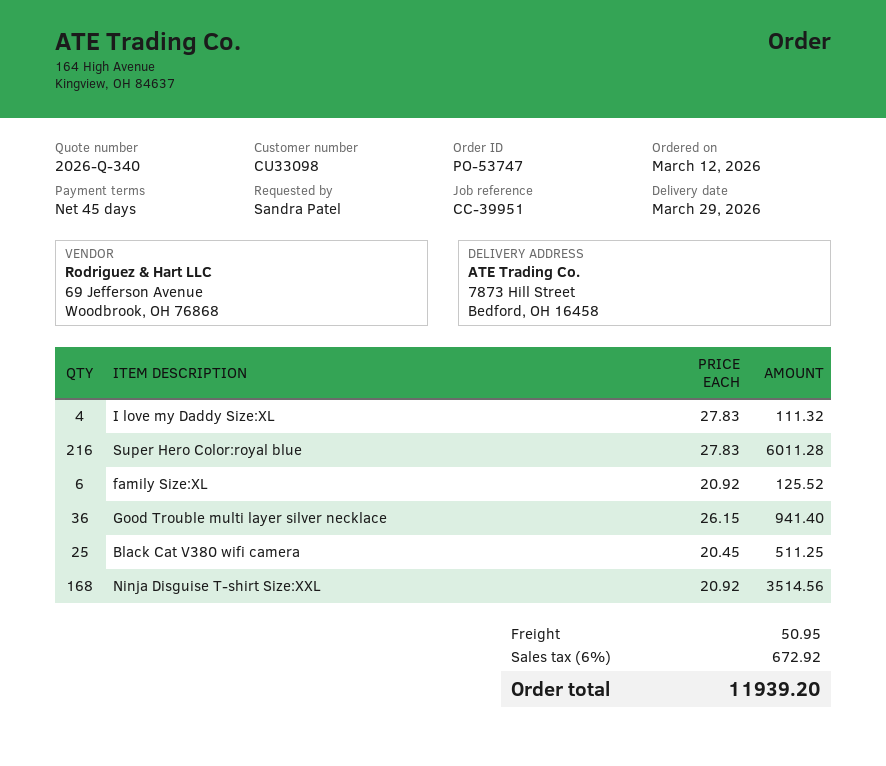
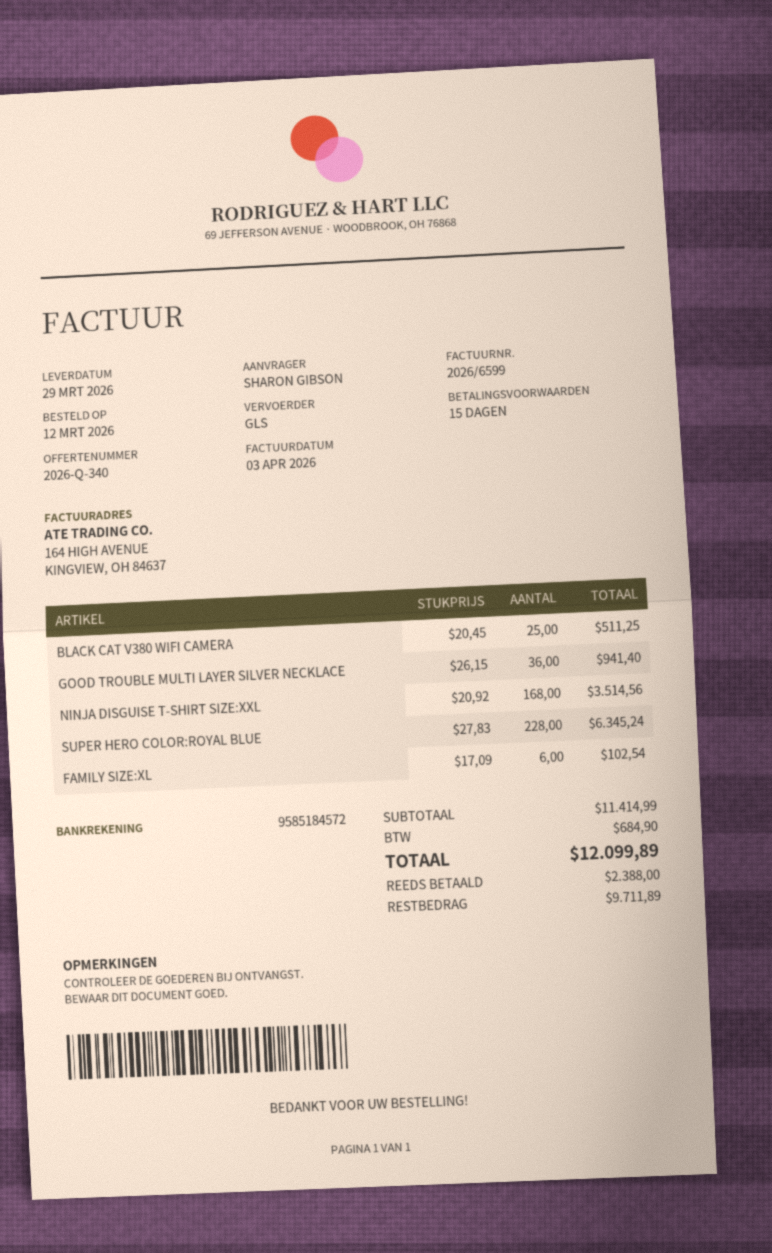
payment terms: 45 days -> 15 days
ordered by: Sandra Patel -> SHARON GIBSON
I love my Daddy Size:XL: 4 x 27.83 = 111.32 -> none
Super Hero Color:royal blue: 216 x 27.83 = 6011.28 -> 228 x 27.83 = 6345.24
family Size:XL: 6 x 20.92 = 125.52 -> 6 x 17.09 = 102.54
shipping: 50.95 -> none
tax: 672.92 -> 684.90
total: 11939.20 -> 12099.89

